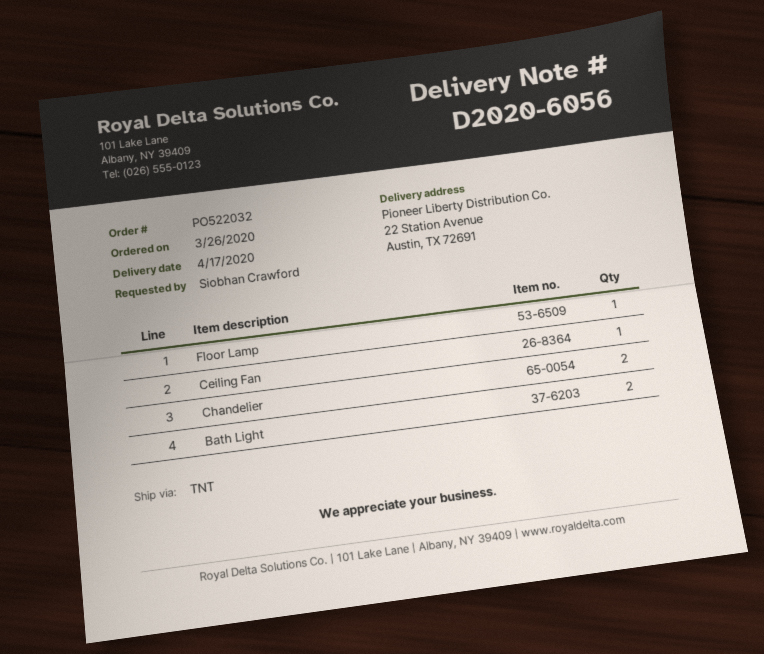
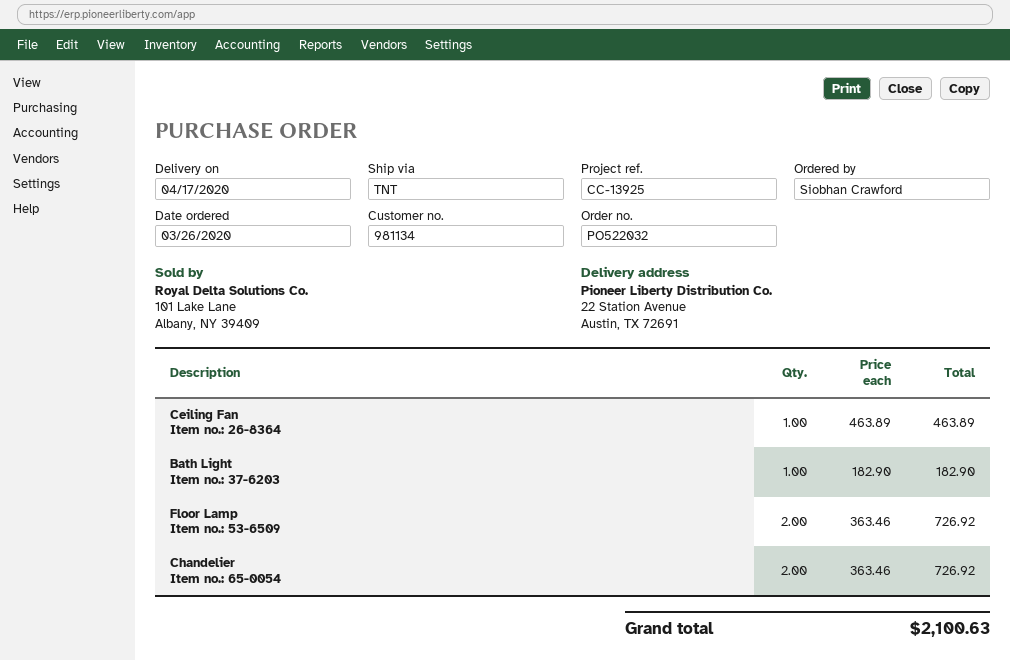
Floor Lamp: 1 -> 2
Bath Light: 2 -> 1

